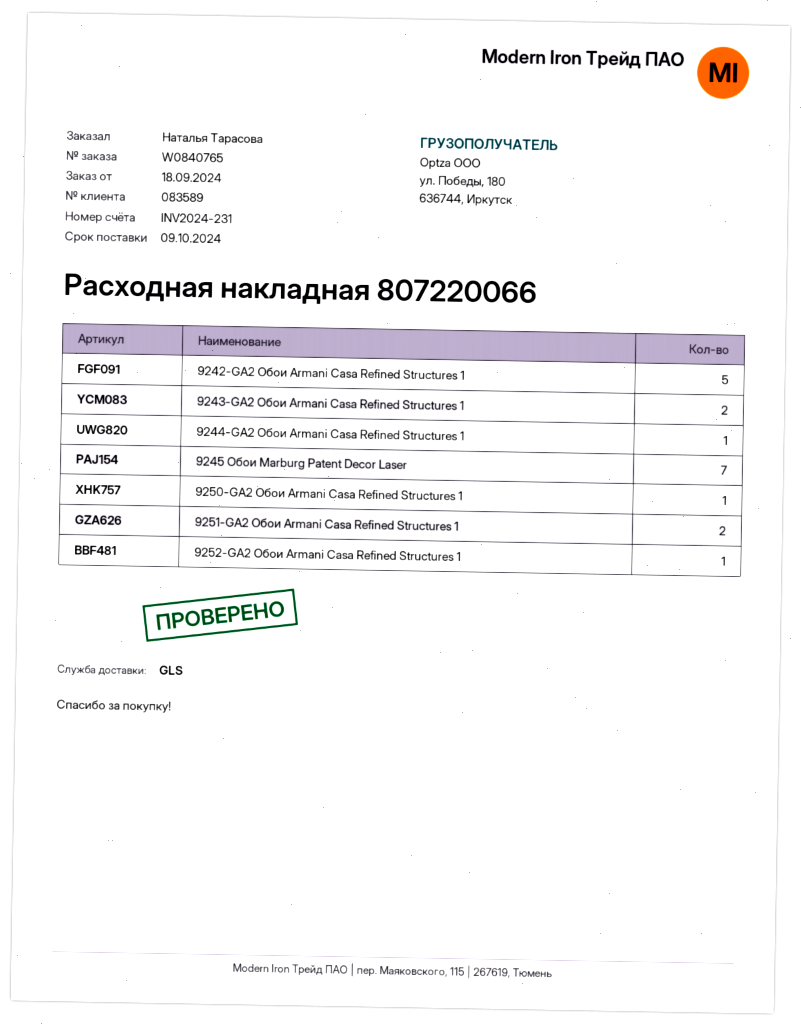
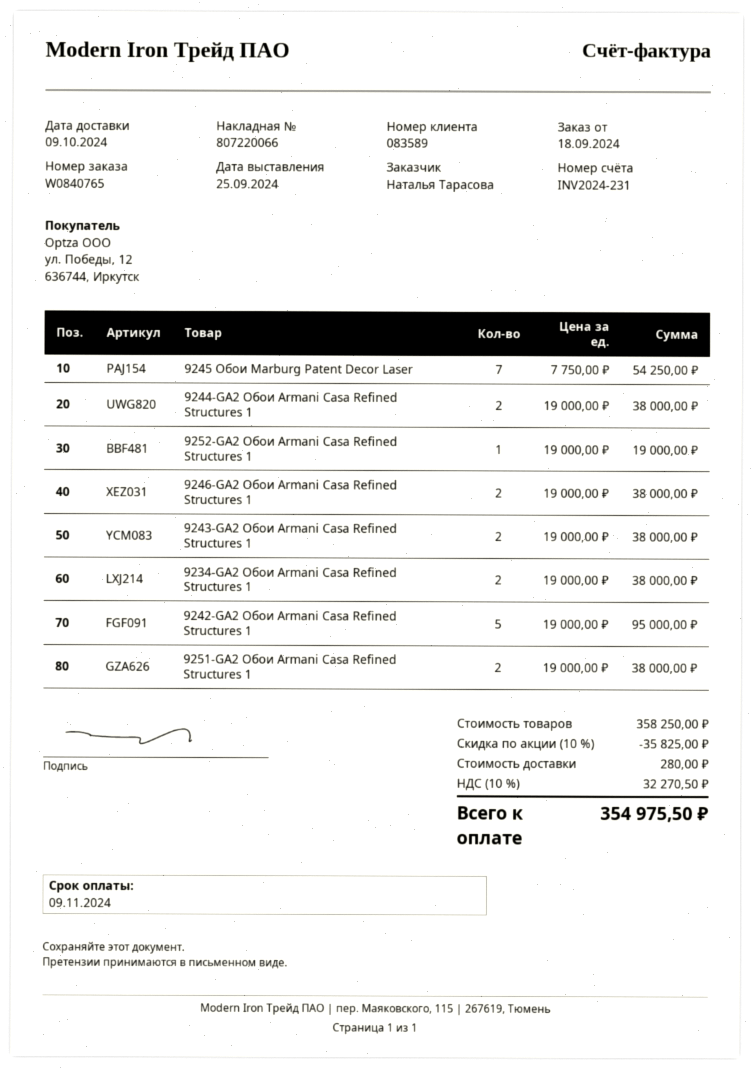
9244-GA2 Обои Armani Casa Refined Structures 1: 1 -> 2
9250-GA2 Обои Armani Casa Refined Structures 1: 1 -> none
9246-GA2 Обои Armani Casa Refined Structures 1: none -> 2
9234-GA2 Обои Armani Casa Refined Structures 1: none -> 2

